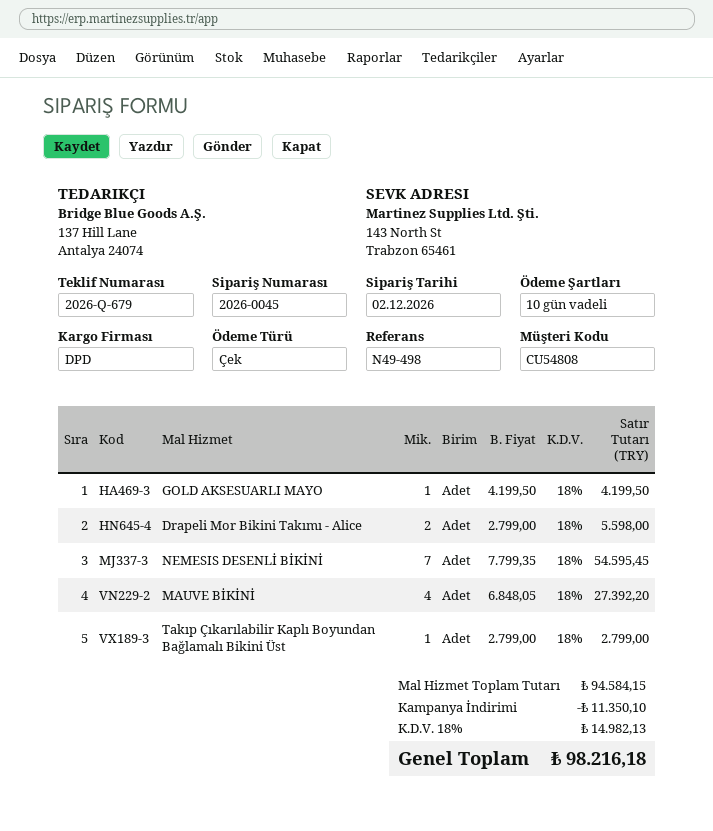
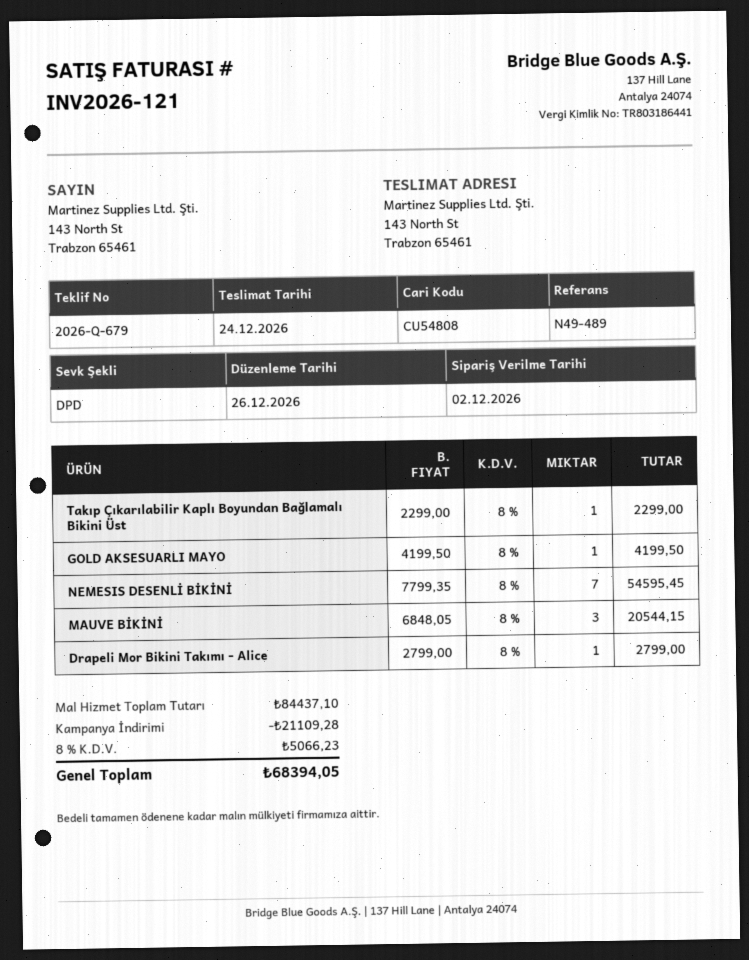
reference: N49-498 -> N49-489
Drapeli Mor Bikini Takımı - Alice: 2 x 2799.00 = 5598.00 -> 1 x 2799.00 = 2799.00
MAUVE BİKİNİ: 4 x 6848.05 = 27392.20 -> 3 x 6848.05 = 20544.15
Takıp Çıkarılabilir Kaplı Boyundan Bağlamalı Bikini Üst: 1 x 2799.00 = 2799.00 -> 1 x 2299.00 = 2299.00
subtotal: 94584.15 -> 84437.10
discount: 11350.10 -> 21109.28
tax: 18% = 14982.13 -> 8% = 5066.23
total: 98216.18 -> 68394.05

